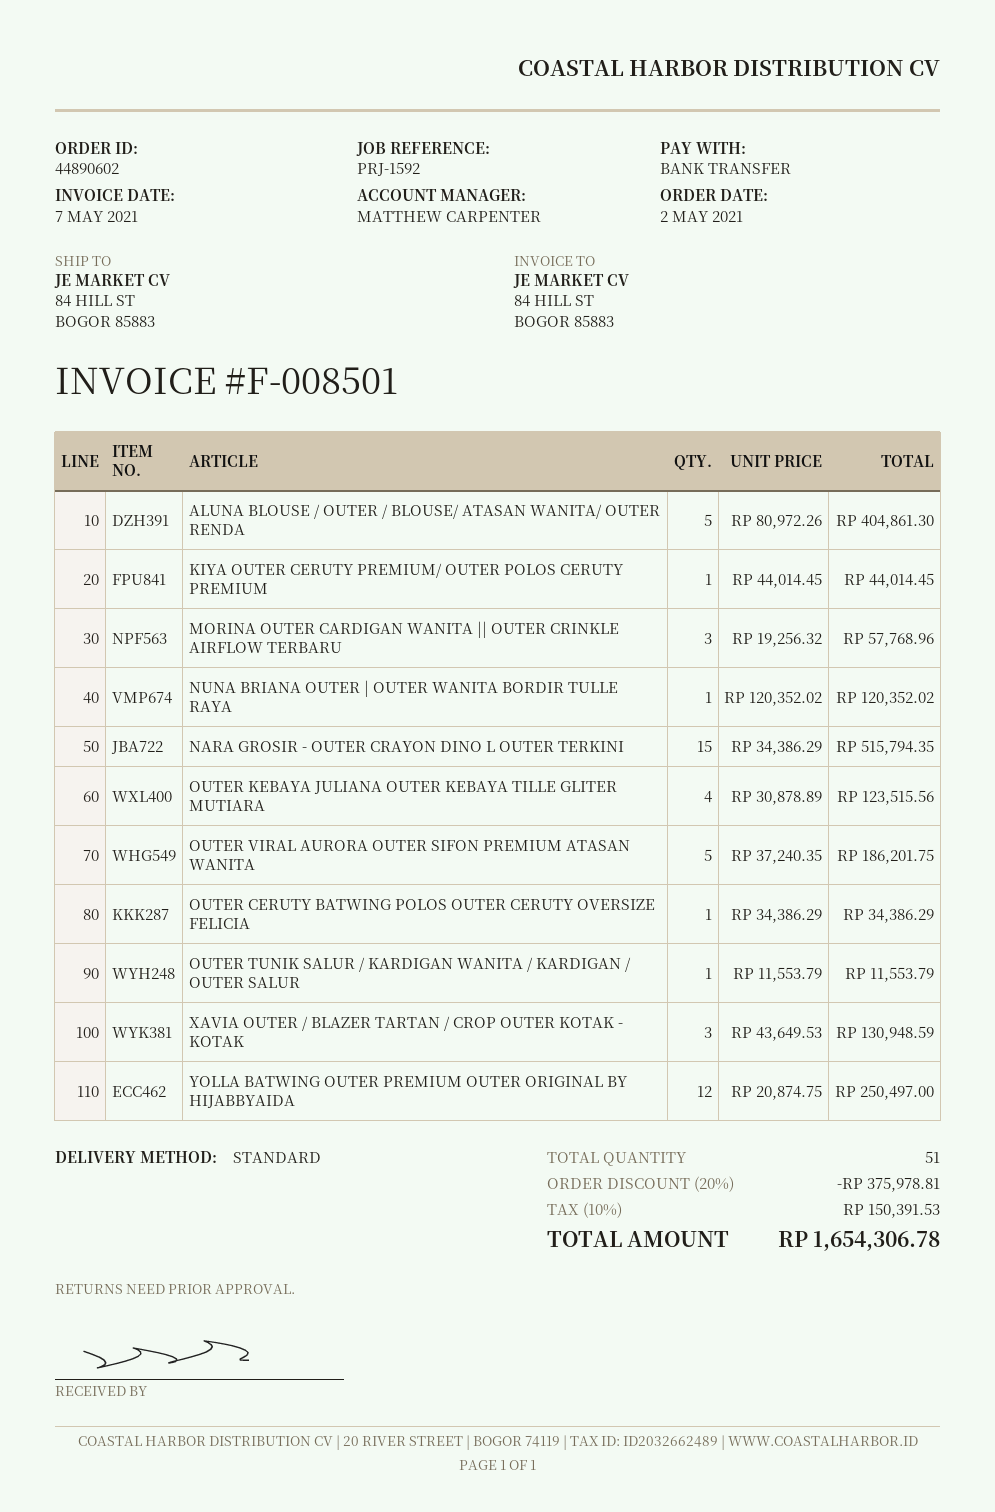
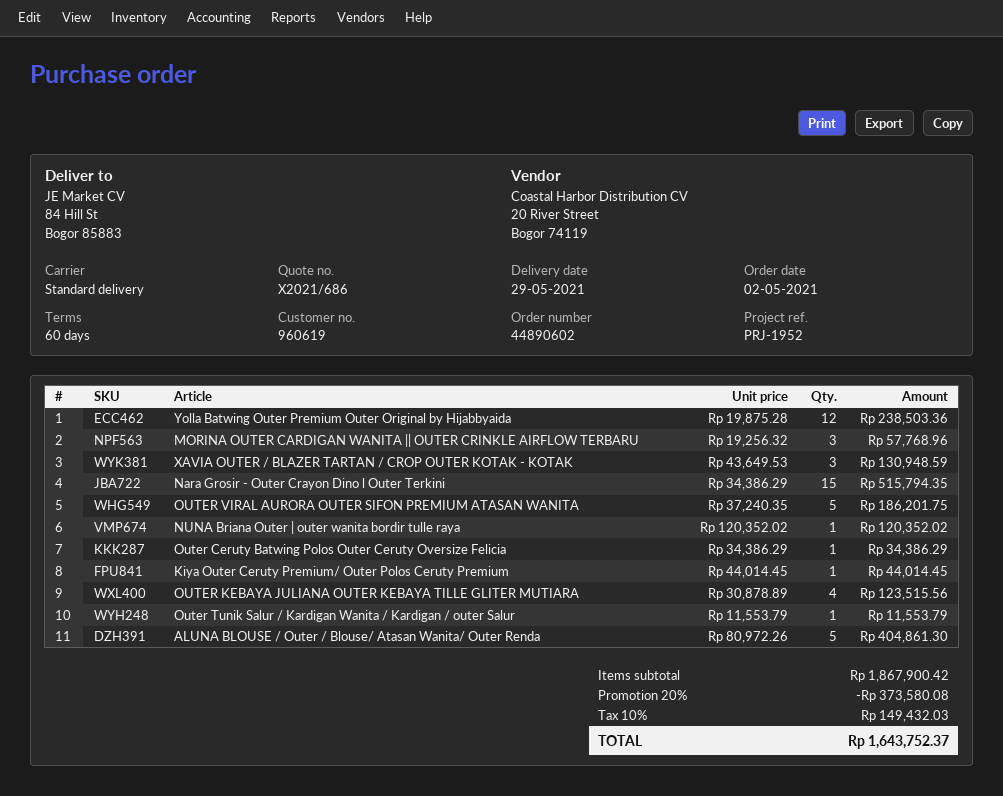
reference: PRJ-1592 -> PRJ-1952
YOLLA BATWING OUTER PREMIUM OUTER ORIGINAL BY HIJABBYAIDA: 12 x 20874.75 = 250497.00 -> 12 x 19875.28 = 238503.36
discount: 20% = 375978.81 -> 20% = 373580.08
tax: 10% = 150391.53 -> 10% = 149432.03
total: 1654306.78 -> 1643752.37

